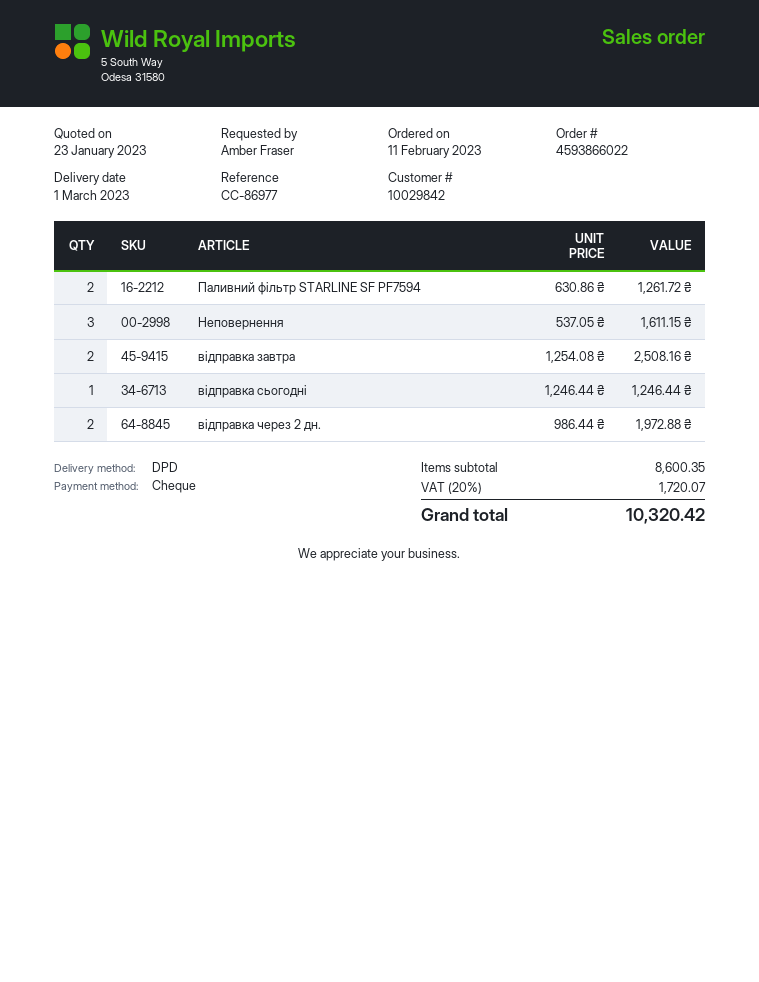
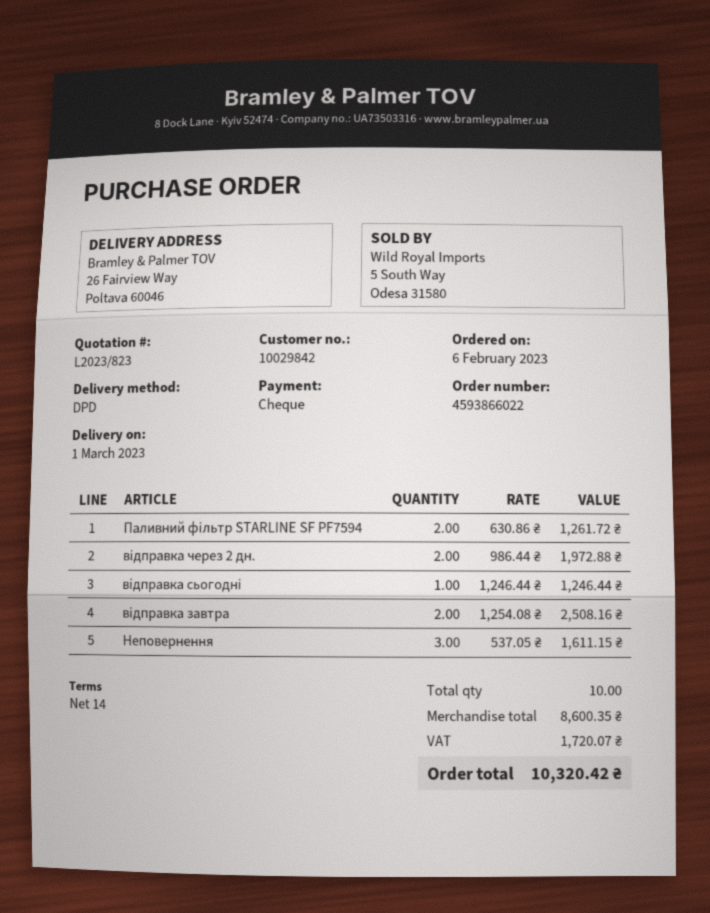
order date: 2023-02-11 -> 2023-02-06

